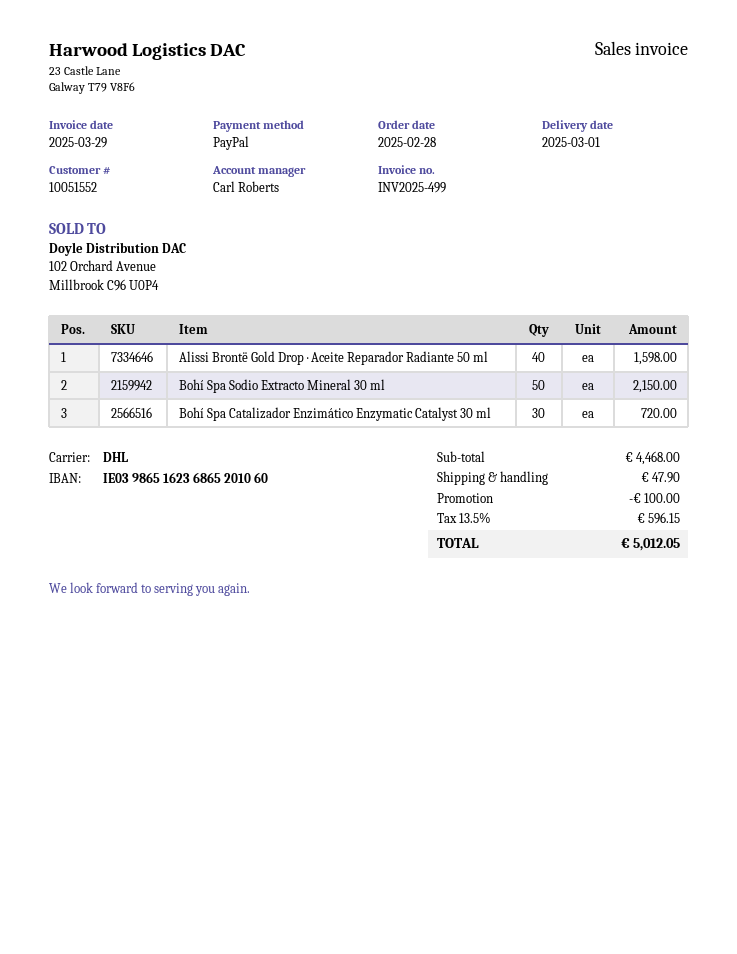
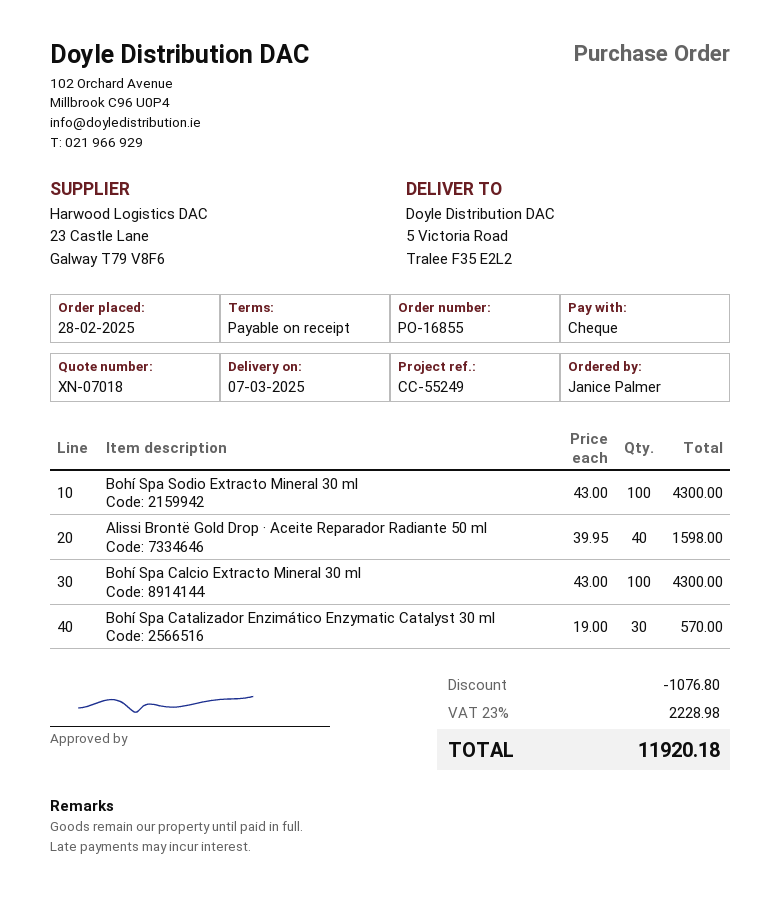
delivery date: 2025-03-01 -> 2025-03-07
payment method: PayPal -> cheque
Bohí Spa Sodio Extracto Mineral 30 ml: 50 for 2150.00 -> 100 for 4300.00
Bohí Spa Catalizador Enzimático Enzymatic Catalyst 30 ml: 30 for 720.00 -> 30 for 570.00
Bohí Spa Calcio Extracto Mineral 30 ml: none -> 100 for 4300.00
discount: 100.00 -> 1076.80
shipping: 47.90 -> none
tax: 13.5% = 596.15 -> 23% = 2228.98
total: 5012.05 -> 11920.18

